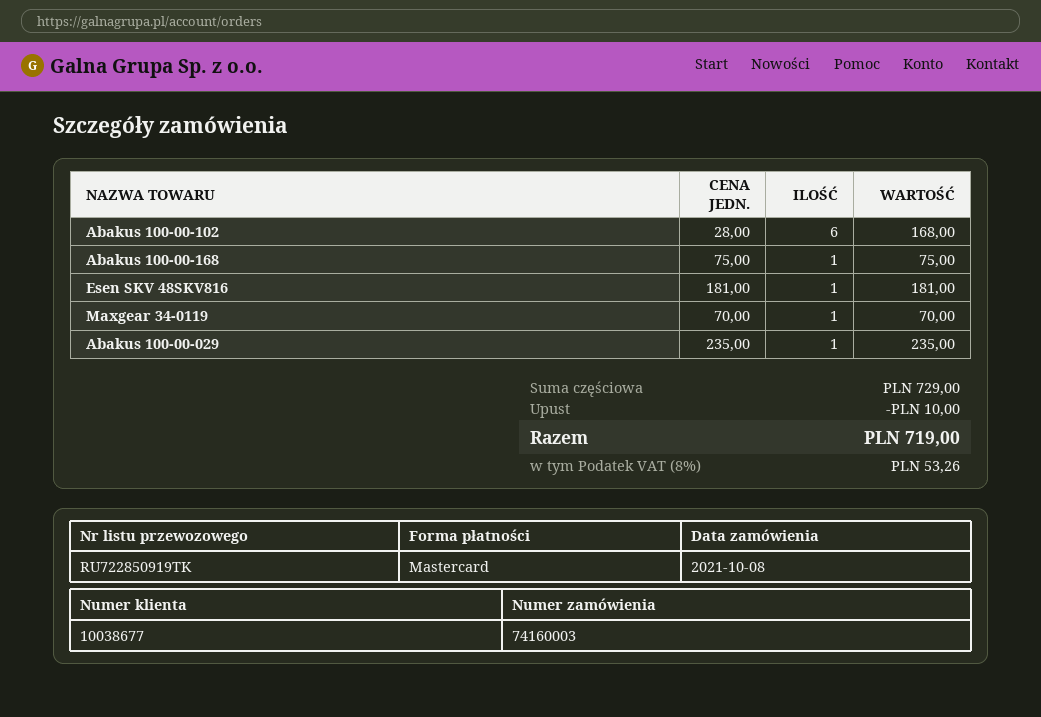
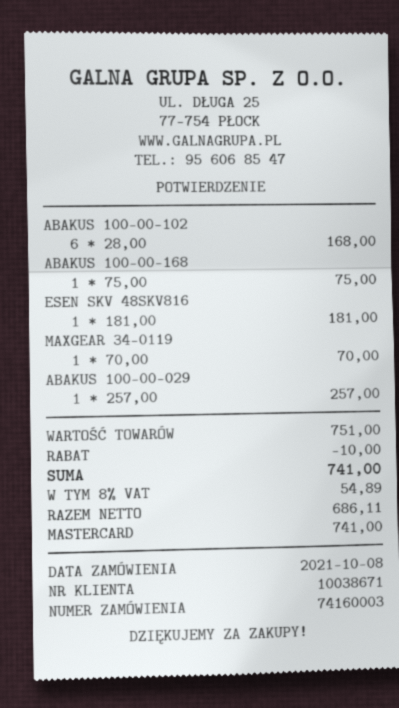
customer number: 10038677 -> 10038671
Abakus 100-00-029: 1 x 235.00 = 235.00 -> 1 x 257.00 = 257.00
subtotal: 729.00 -> 751.00
tax: 8% = 53.26 -> 8% = 54.89
total: 719.00 -> 741.00

